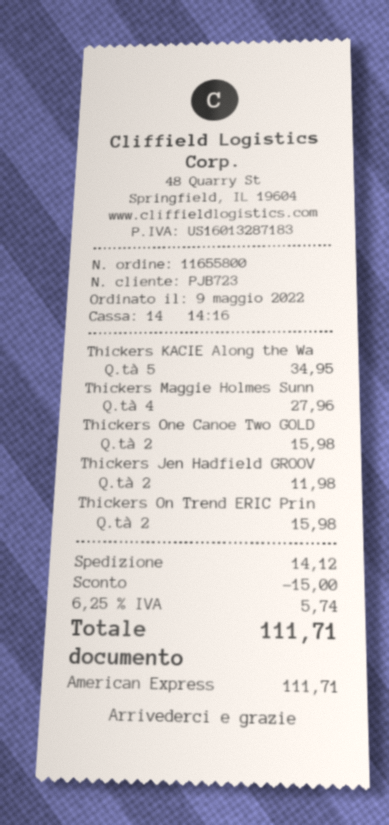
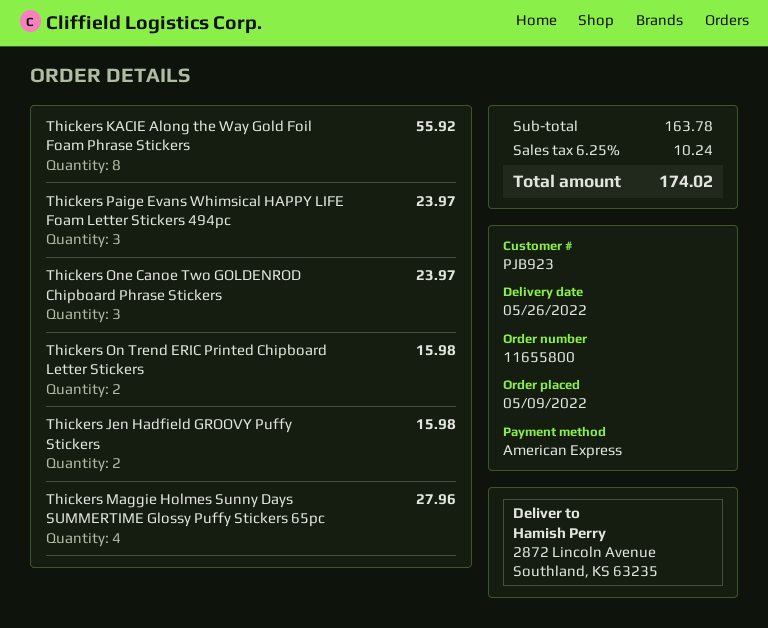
customer number: PJB723 -> PJB923
Thickers KACIE Along the Wa: 5 for 34.95 -> 8 for 55.92
Thickers One Canoe Two GOLD: 2 for 15.98 -> 3 for 23.97
Thickers Jen Hadfield GROOV: 2 for 11.98 -> 2 for 15.98
Thickers Paige Evans Whimsical HAPPY LIFE Foam Letter Stickers 494pc: none -> 3 for 23.97
discount: 15.00 -> none
shipping: 14.12 -> none
tax: 6.25% = 5.74 -> 6.25% = 10.24
total: 111.71 -> 174.02

